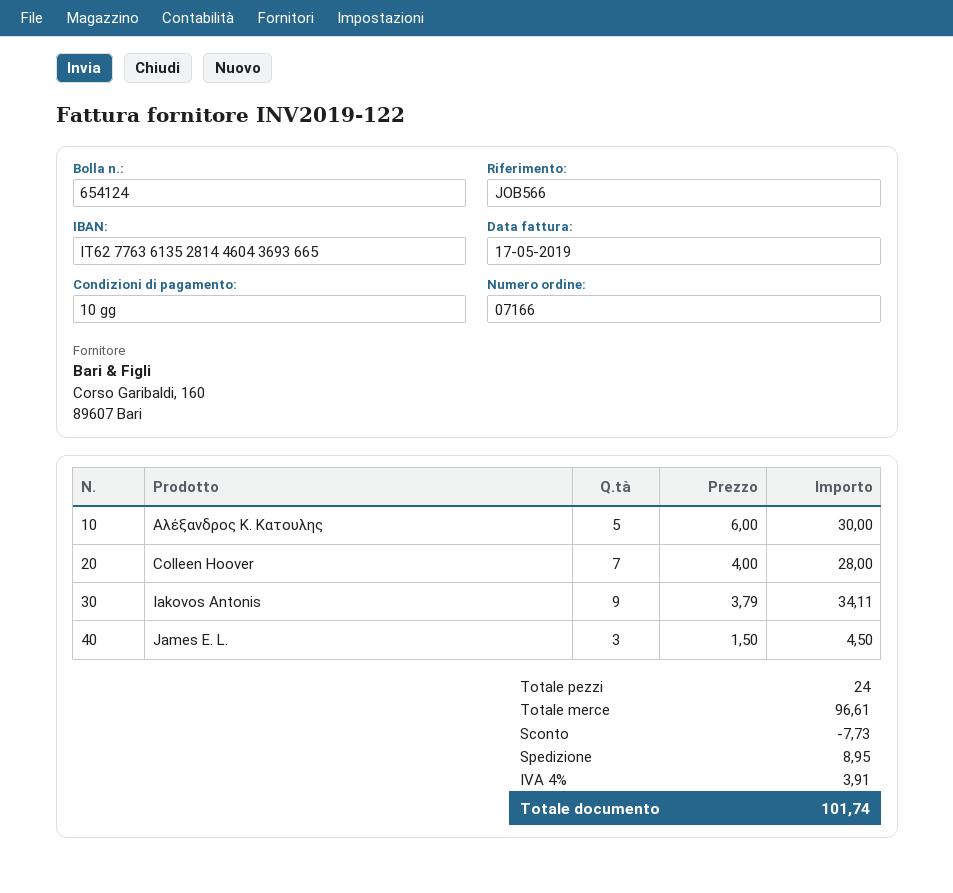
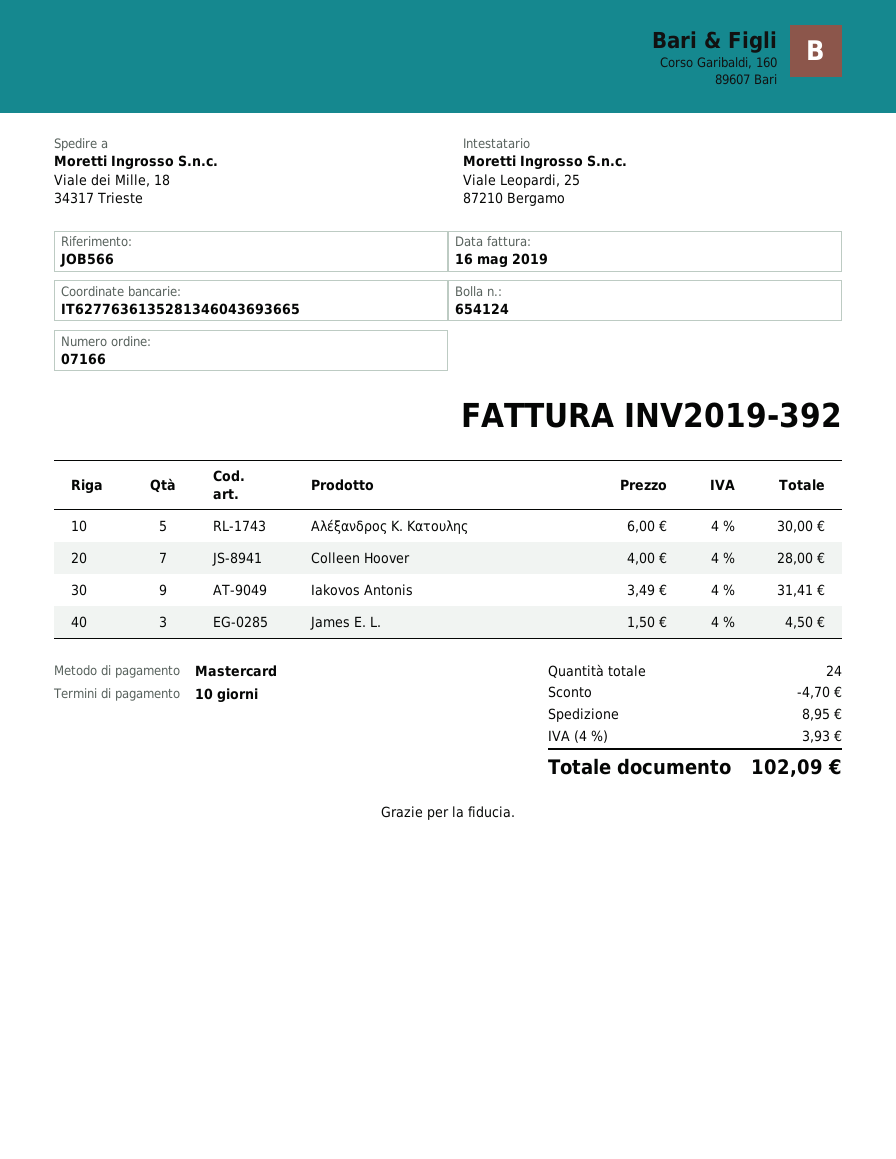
invoice number: INV2019-122 -> INV2019-392
invoice date: 2019-05-17 -> 2019-05-16
bank account: IT6277636135281446043693665 -> IT6277636135281346043693665
Iakovos Antonis: 9 x 3.79 = 34.11 -> 9 x 3.49 = 31.41
discount: 7.73 -> 4.70
tax: 4% = 3.91 -> 4% = 3.93
total: 101.74 -> 102.09

